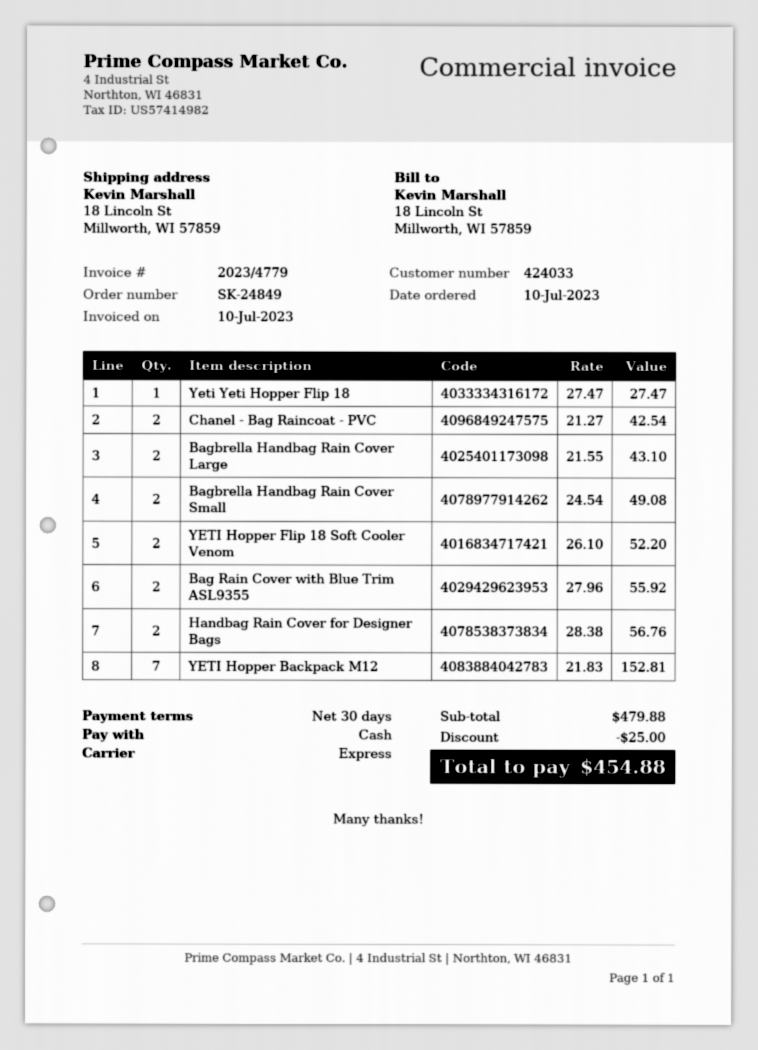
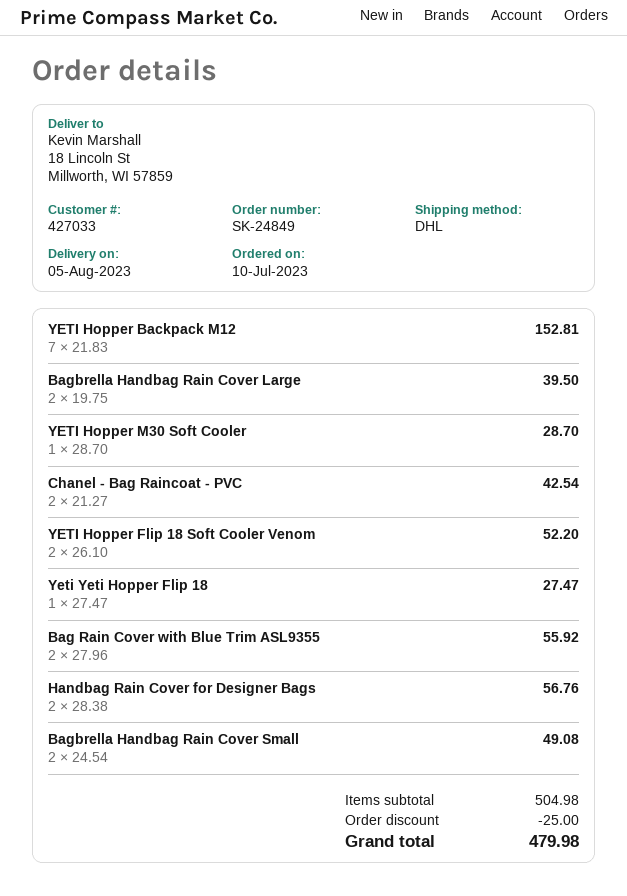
customer number: 424033 -> 427033
shipping method: express -> DHL
Bagbrella Handbag Rain Cover Large: 2 x 21.55 = 43.10 -> 2 x 19.75 = 39.50
YETI Hopper M30 Soft Cooler: none -> 1 x 28.70 = 28.70
subtotal: 479.88 -> 504.98
total: 454.88 -> 479.98

